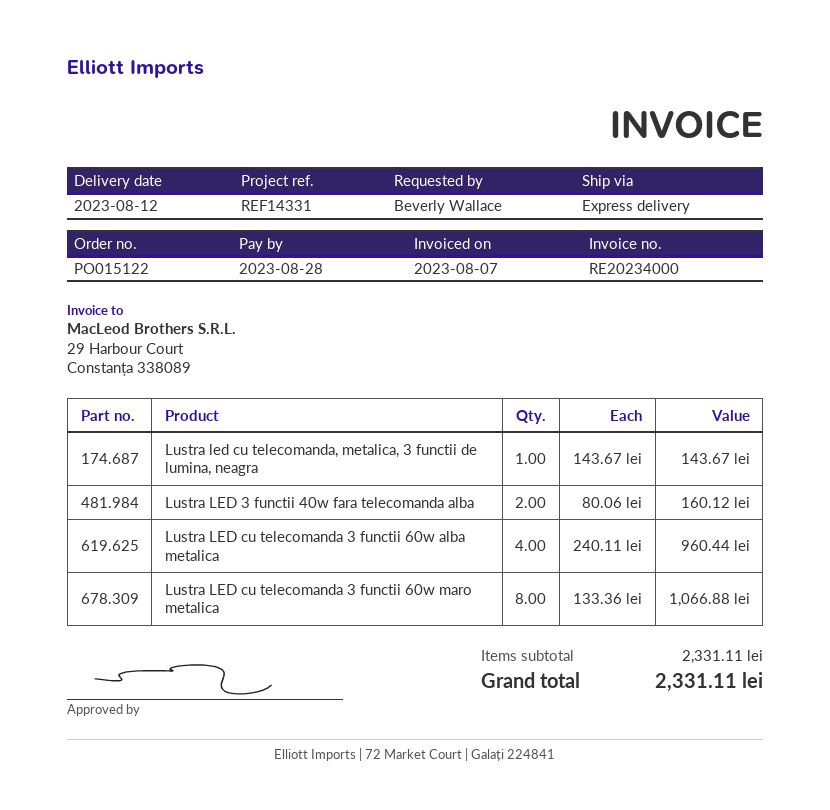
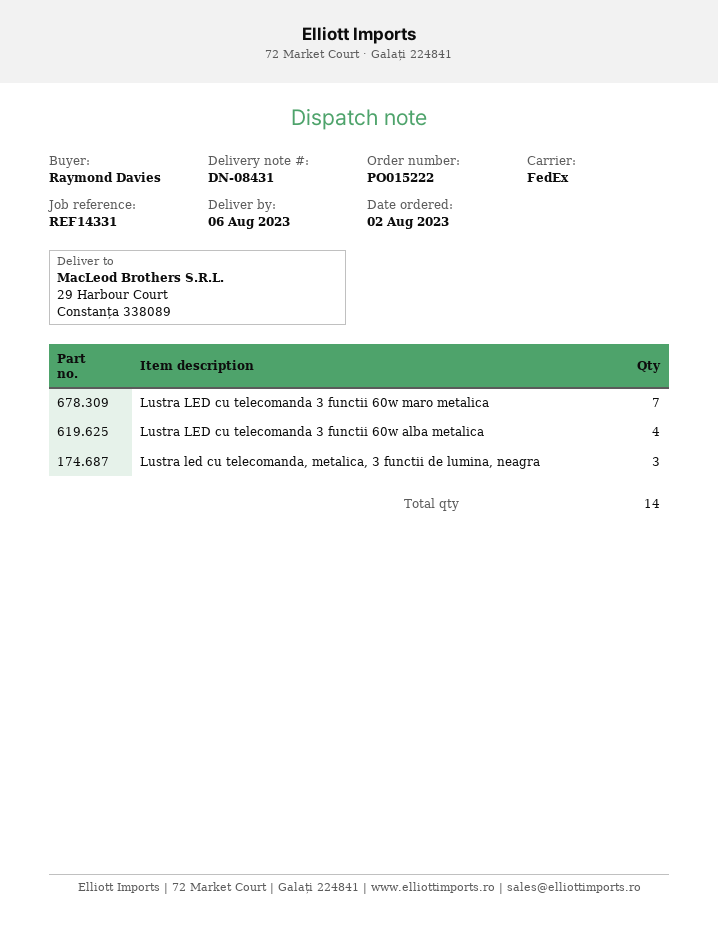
order number: PO015122 -> PO015222
delivery date: 2023-08-12 -> 2023-08-06
ordered by: Beverly Wallace -> Raymond Davies
shipping method: express -> FedEx
Lustra led cu telecomanda, metalica, 3 functii de lumina, neagra: 1 -> 3
Lustra LED 3 functii 40w fara telecomanda alba: 2 -> none
Lustra LED cu telecomanda 3 functii 60w maro metalica: 8 -> 7

